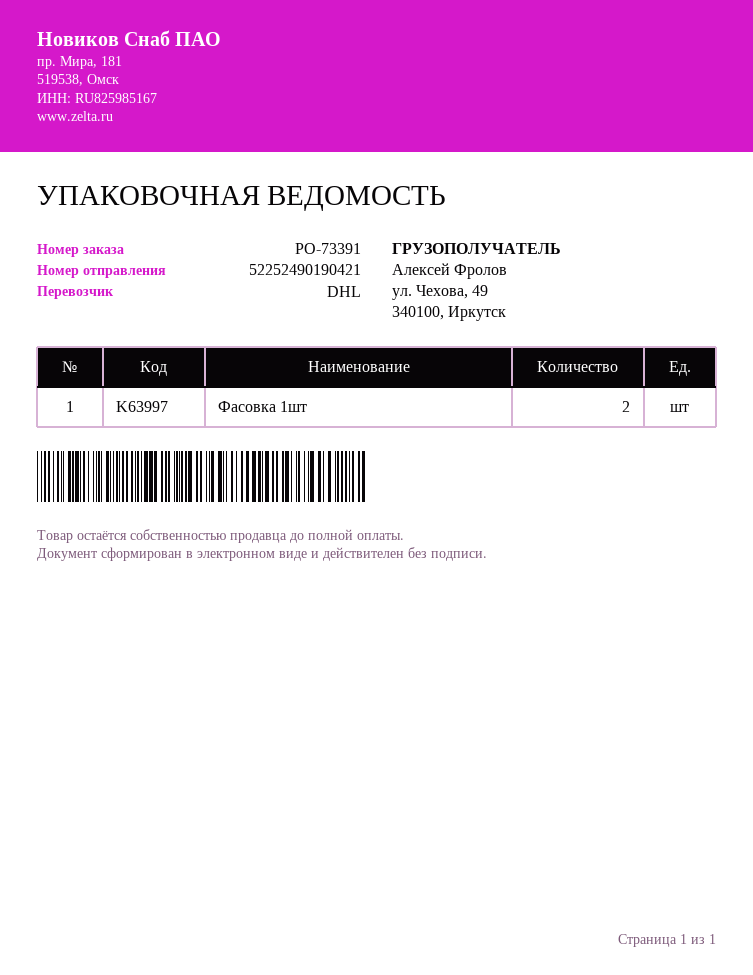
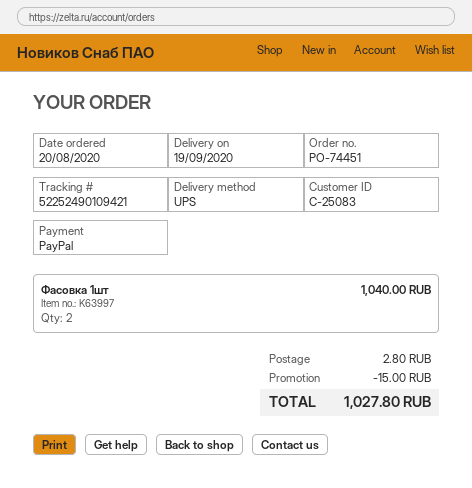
order number: PO-73391 -> PO-74451
shipping method: DHL -> UPS
tracking number: 52252490190421 -> 52252490109421

